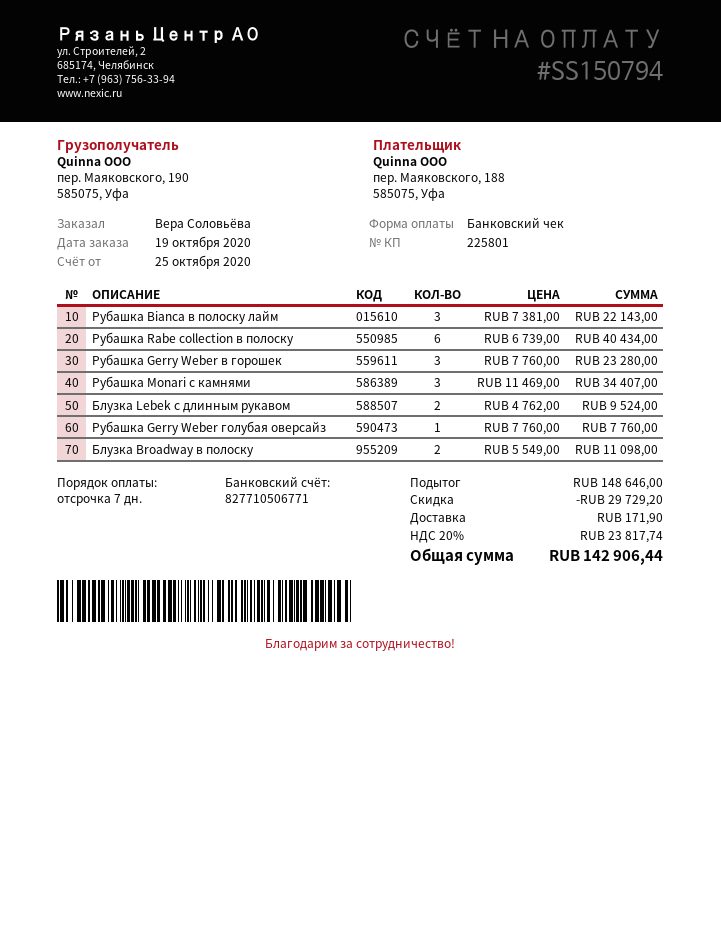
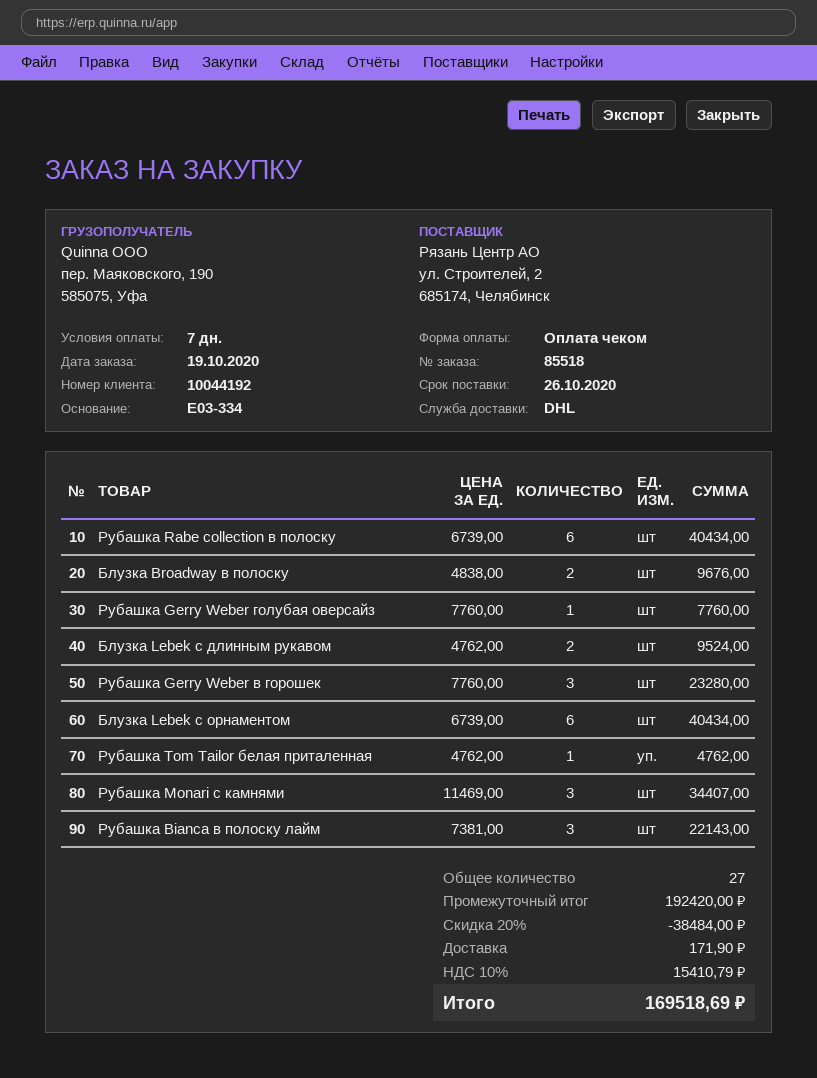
Блузка Broadway в полоску: 2 x 5549.00 = 11098.00 -> 2 x 4838.00 = 9676.00
Блузка Lebek с орнаментом: none -> 6 x 6739.00 = 40434.00
Рубашка Tom Tailor белая приталенная: none -> 1 x 4762.00 = 4762.00
subtotal: 148646.00 -> 192420.00
discount: 29729.20 -> 38484.00
tax: 20% = 23817.74 -> 10% = 15410.79
total: 142906.44 -> 169518.69

